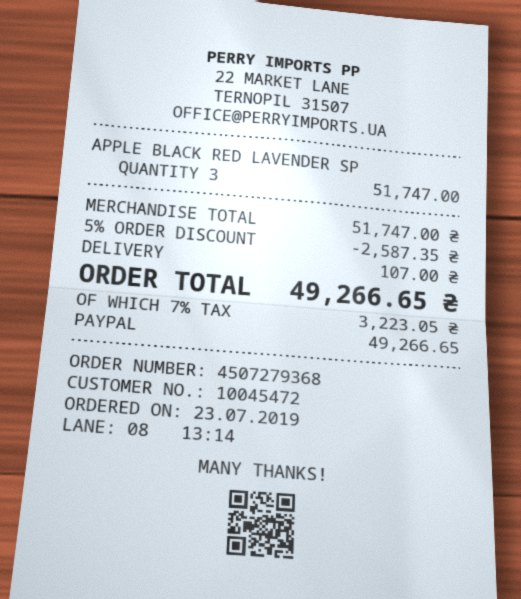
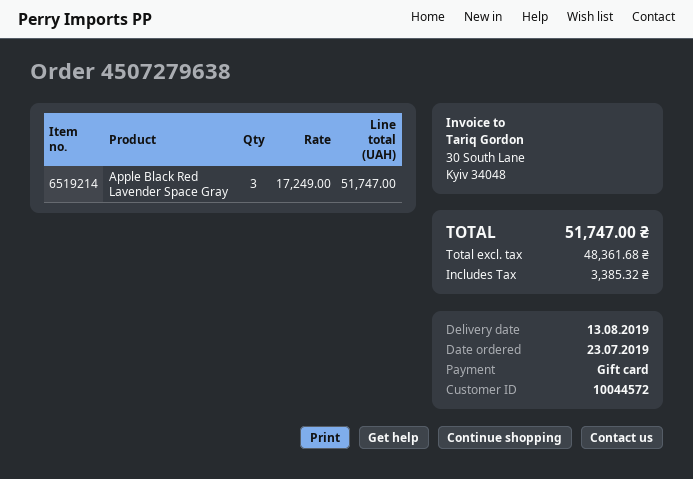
order number: 4507279368 -> 4507279638
customer number: 10045472 -> 10044572
payment method: PayPal -> gift card
discount: 5% = 2587.35 -> none
shipping: 107.00 -> none
tax: 3223.05 -> 3385.32
total: 49266.65 -> 51747.00

